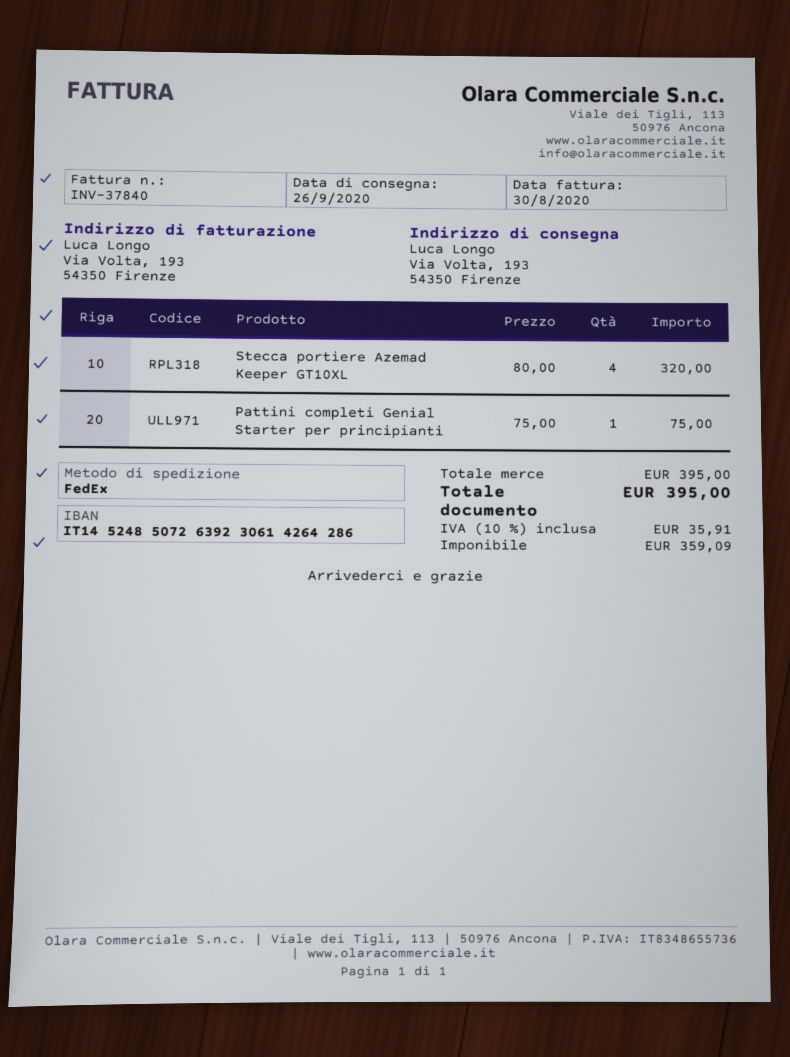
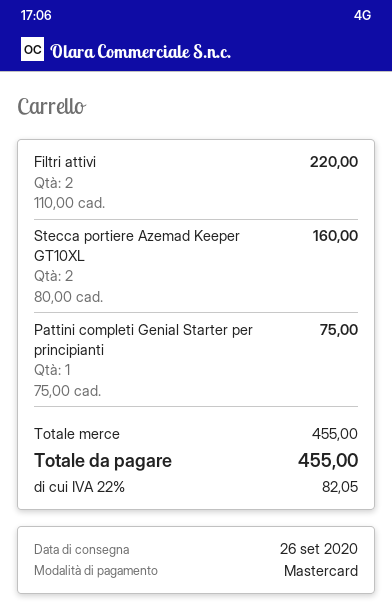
Stecca portiere Azemad Keeper GT10XL: 4 x 80.00 = 320.00 -> 2 x 80.00 = 160.00
Filtri attivi: none -> 2 x 110.00 = 220.00
subtotal: 395.00 -> 455.00
tax: 10% = 35.91 -> 22% = 82.05
total: 395.00 -> 455.00

